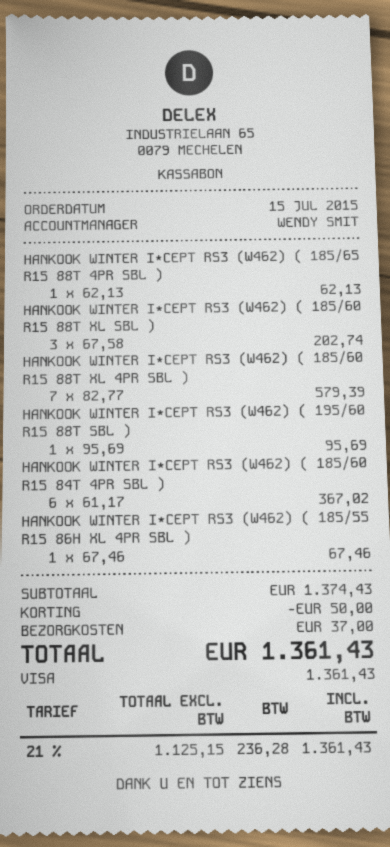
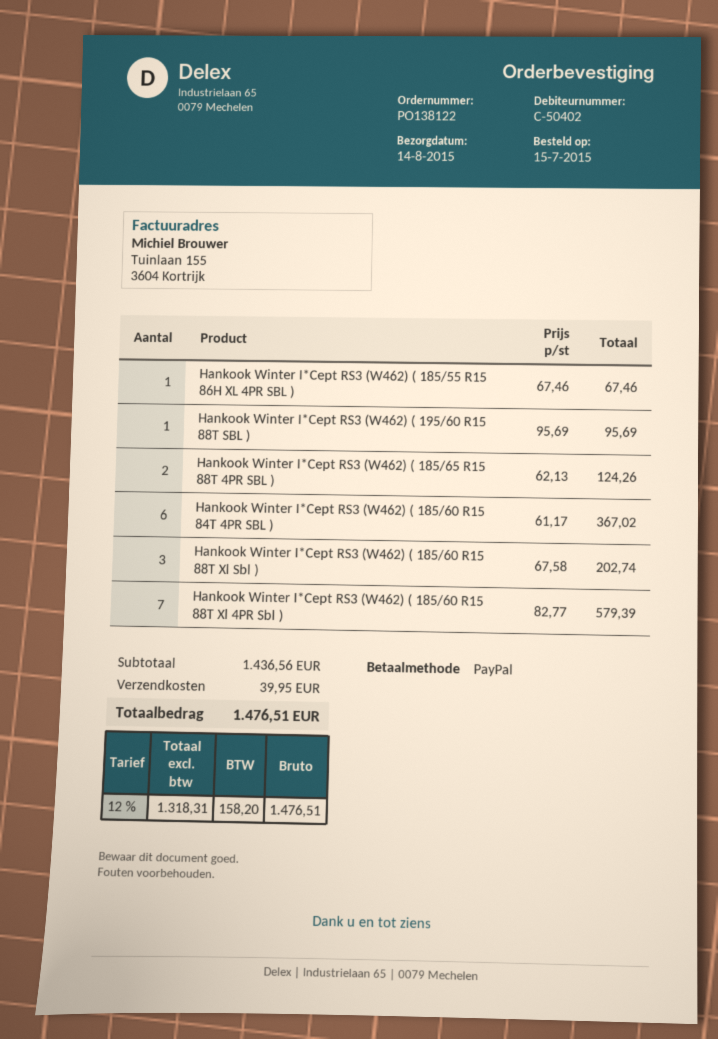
payment method: Visa -> PayPal
HANKOOK WINTER I*CEPT RS3 (W462) ( 185/65 R15 88T 4PR SBL ): 1 x 62.13 = 62.13 -> 2 x 62.13 = 124.26
subtotal: 1374.43 -> 1436.56
discount: 50.00 -> none
shipping: 37.00 -> 39.95
net: 1125.15 -> 1318.31
tax: 21% = 236.28 -> 12% = 158.20
total: 1361.43 -> 1476.51

